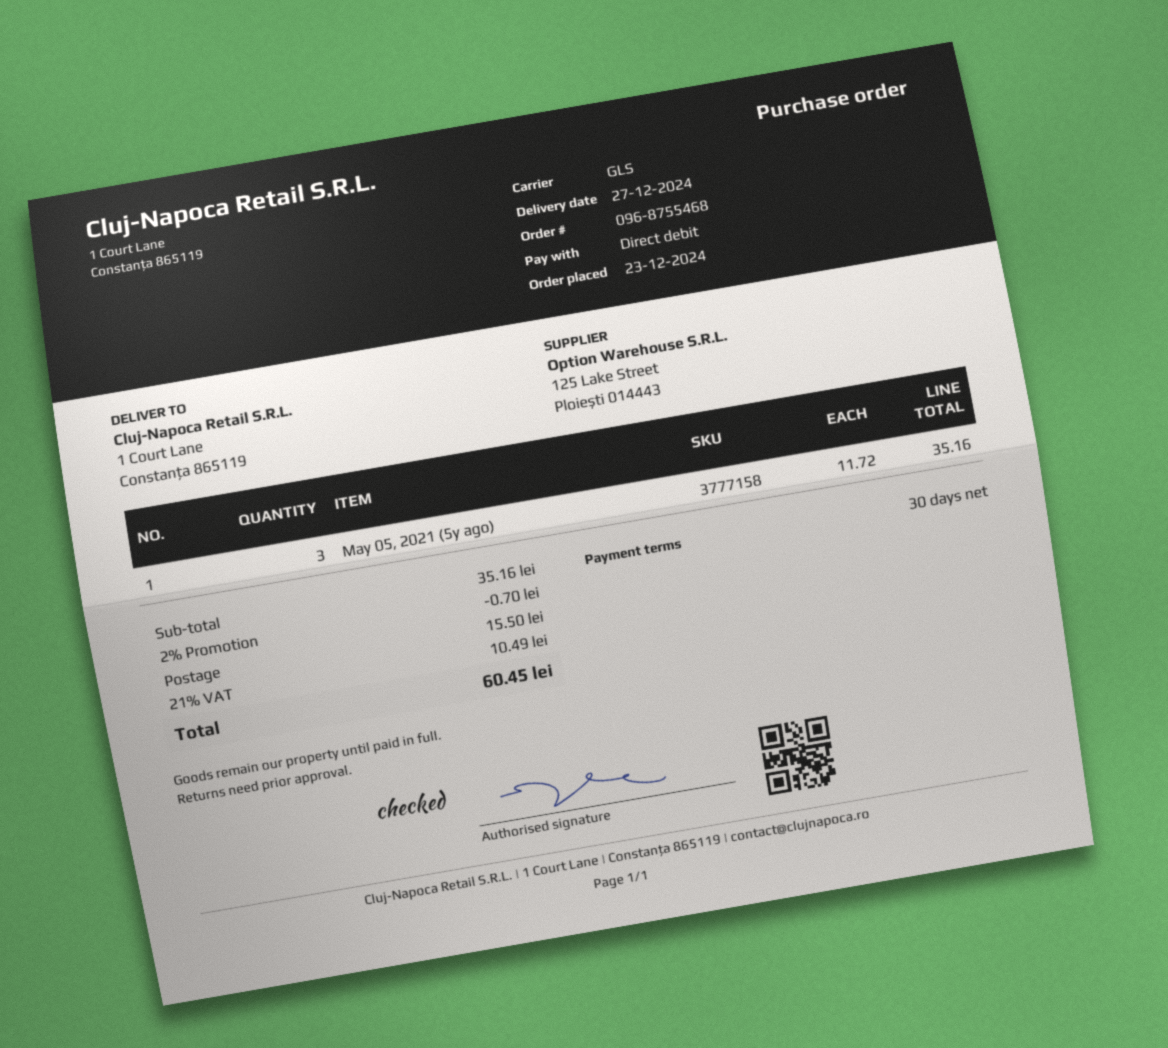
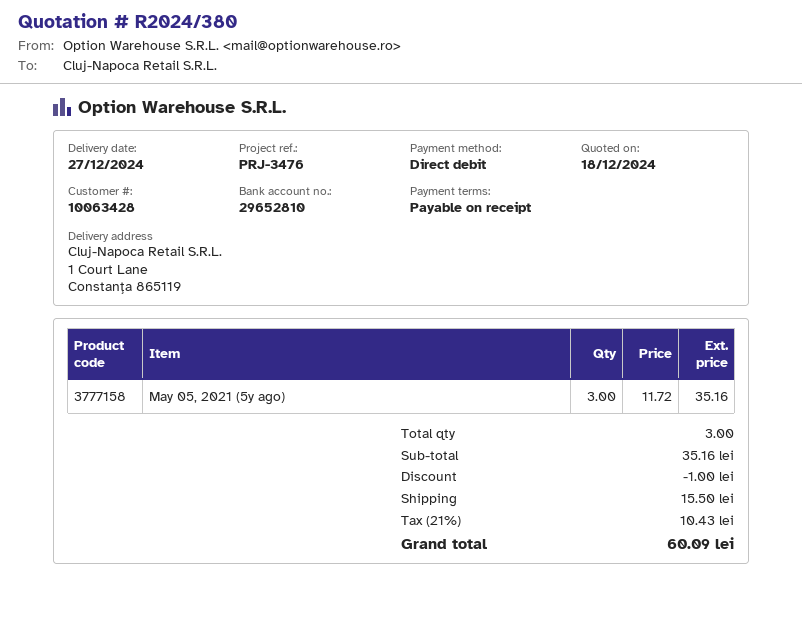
payment terms: 30 days -> on receipt
discount: 0.70 -> 1.00
tax: 21% = 10.49 -> 21% = 10.43
total: 60.45 -> 60.09

